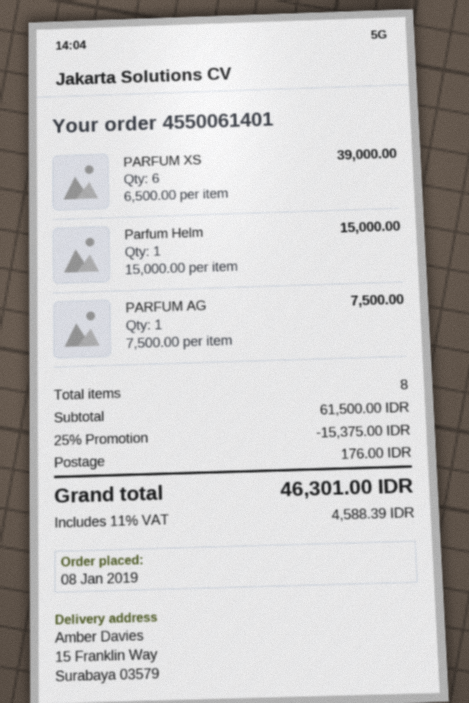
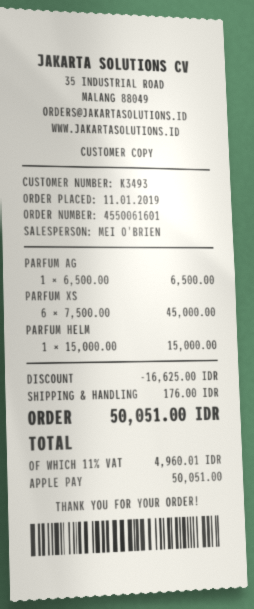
order number: 4550061401 -> 4550061601
order date: 2019-01-08 -> 2019-01-11
PARFUM XS: 6 x 6500.00 = 39000.00 -> 6 x 7500.00 = 45000.00
PARFUM AG: 1 x 7500.00 = 7500.00 -> 1 x 6500.00 = 6500.00
discount: 15375.00 -> 16625.00
tax: 11% = 4588.39 -> 11% = 4960.01
total: 46301.00 -> 50051.00

